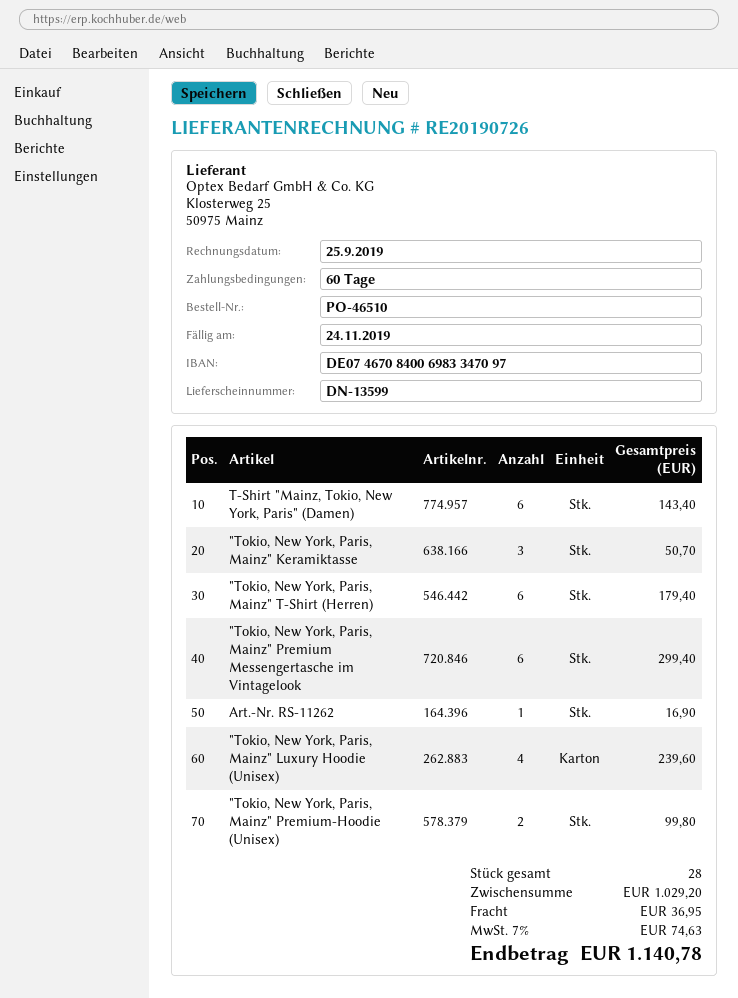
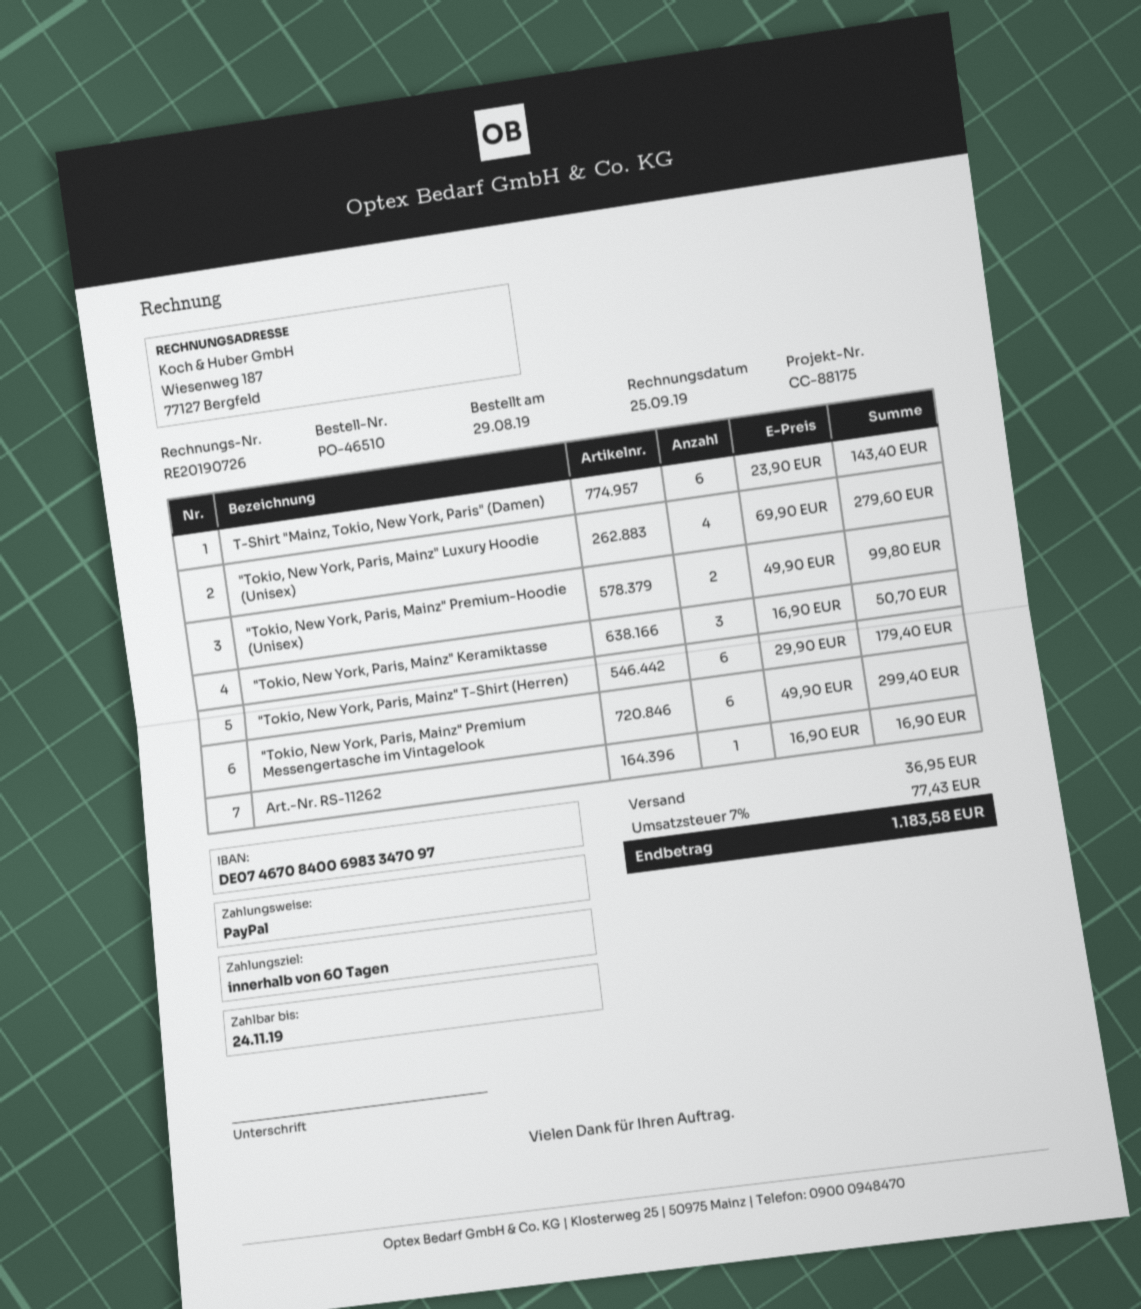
"Tokio, New York, Paris, Mainz" Luxury Hoodie (Unisex): 4 for 239.60 -> 4 for 279.60
tax: 7% = 74.63 -> 7% = 77.43
total: 1140.78 -> 1183.58

